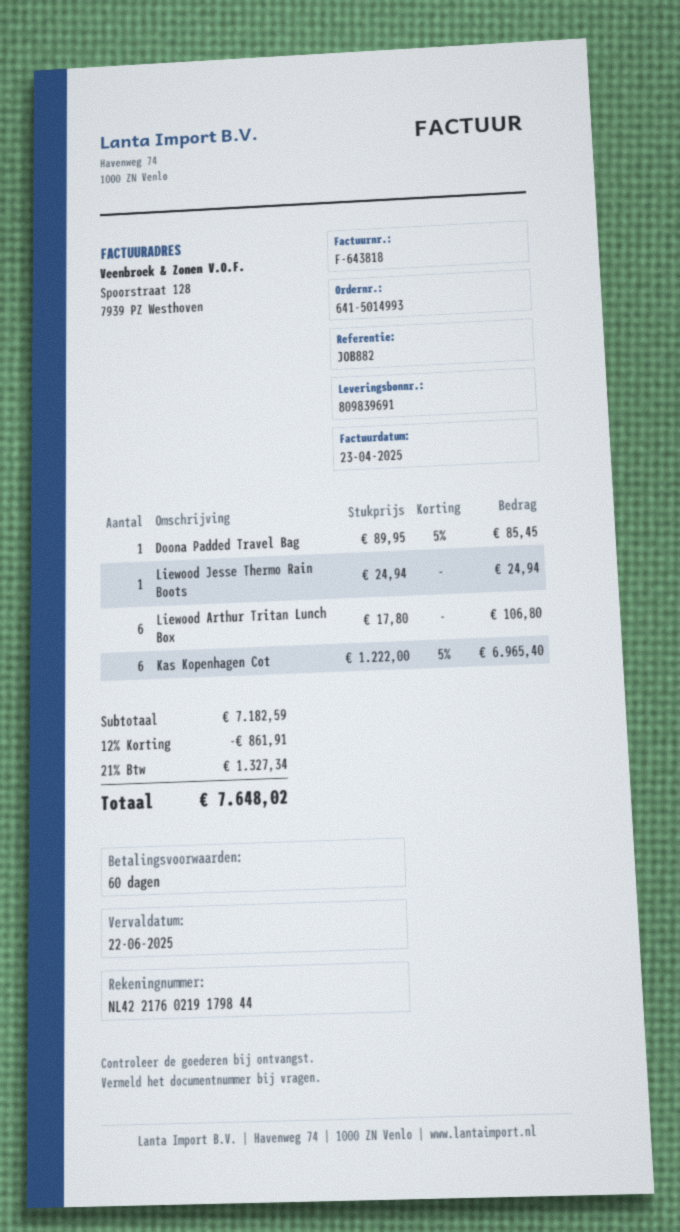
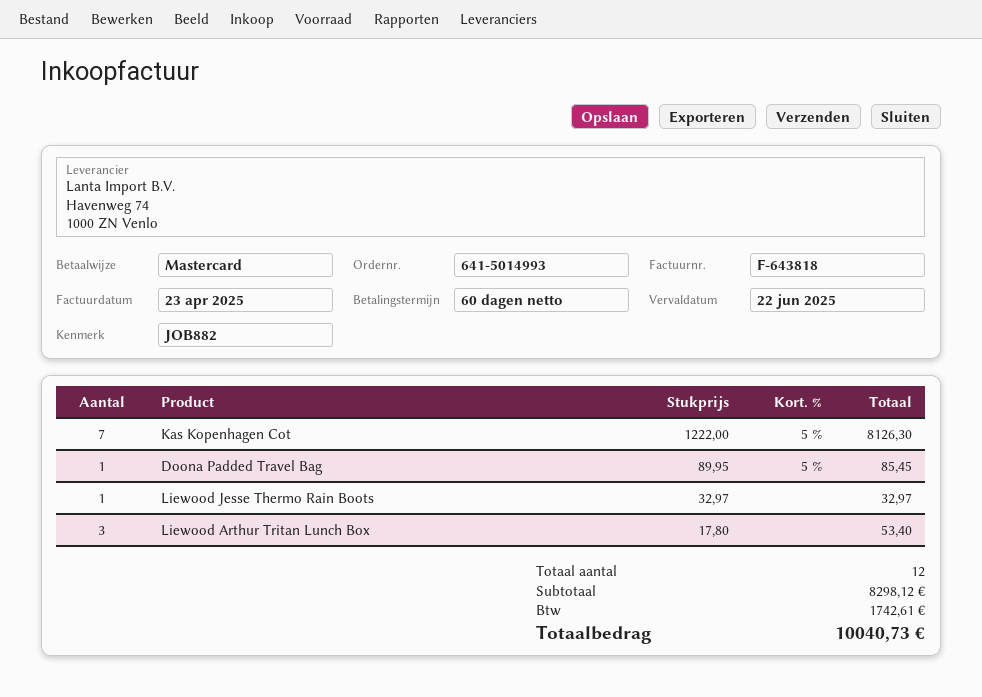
Liewood Jesse Thermo Rain Boots: 1 x 24.94 = 24.94 -> 1 x 32.97 = 32.97
Liewood Arthur Tritan Lunch Box: 6 x 17.80 = 106.80 -> 3 x 17.80 = 53.40
Kas Kopenhagen Cot: 6 x 1222.00 - 5% = 6965.40 -> 7 x 1222.00 - 5% = 8126.30
subtotal: 7182.59 -> 8298.12
discount: 12% = 861.91 -> none
tax: 1327.34 -> 1742.61
total: 7648.02 -> 10040.73

